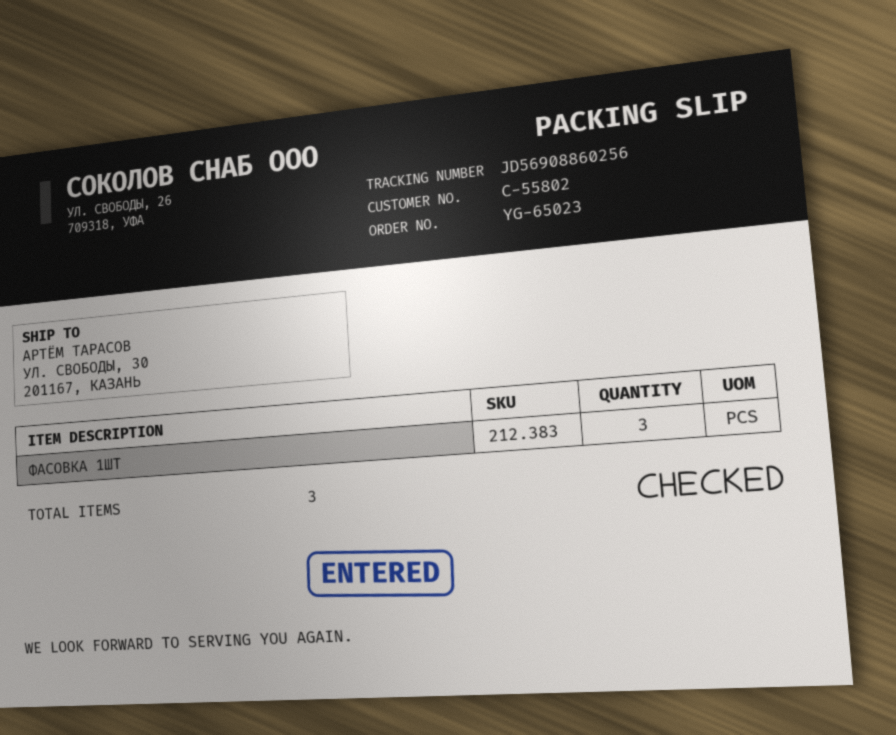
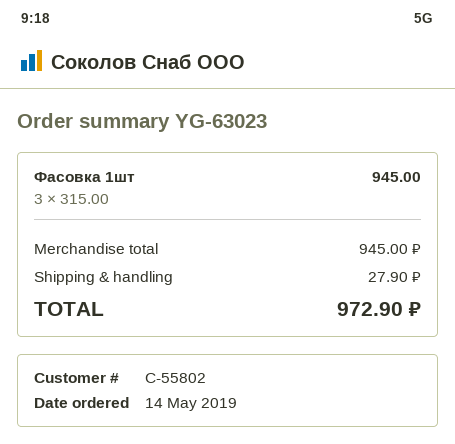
order number: YG-65023 -> YG-63023

